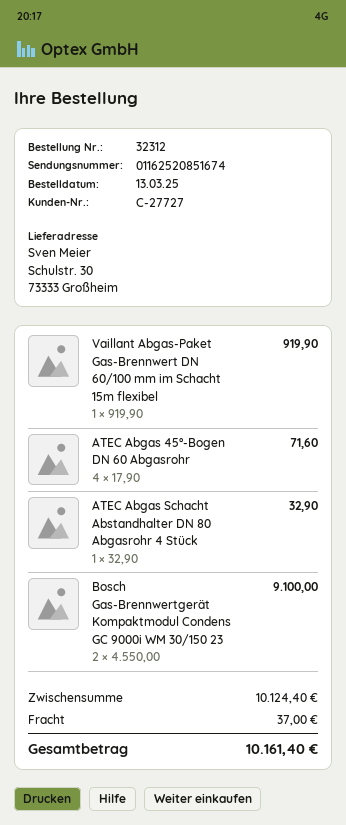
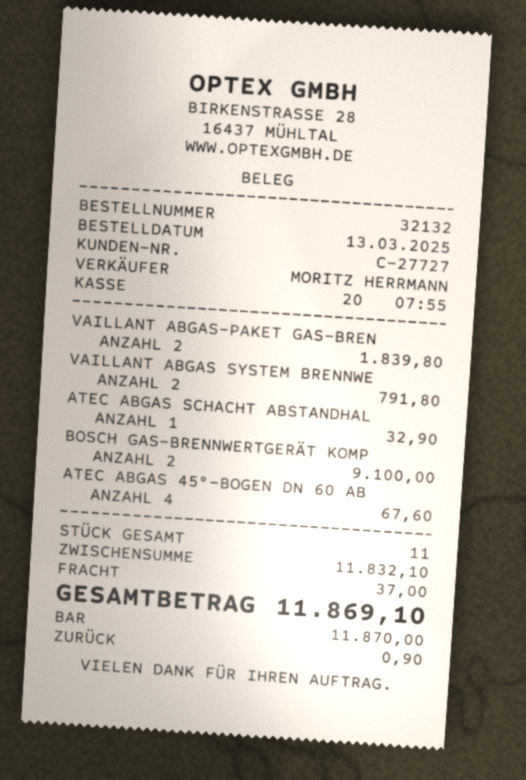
order number: 32312 -> 32132
Vaillant Abgas-Paket Gas-Brennwert DN 60/100 mm im Schacht 15m flexibel: 1 for 919.90 -> 2 for 1839.80
ATEC Abgas 45°-Bogen DN 60 Abgasrohr: 4 for 71.60 -> 4 for 67.60
VAILLANT ABGAS SYSTEM BRENNWE: none -> 2 for 791.80
subtotal: 10124.40 -> 11832.10
total: 10161.40 -> 11869.10

